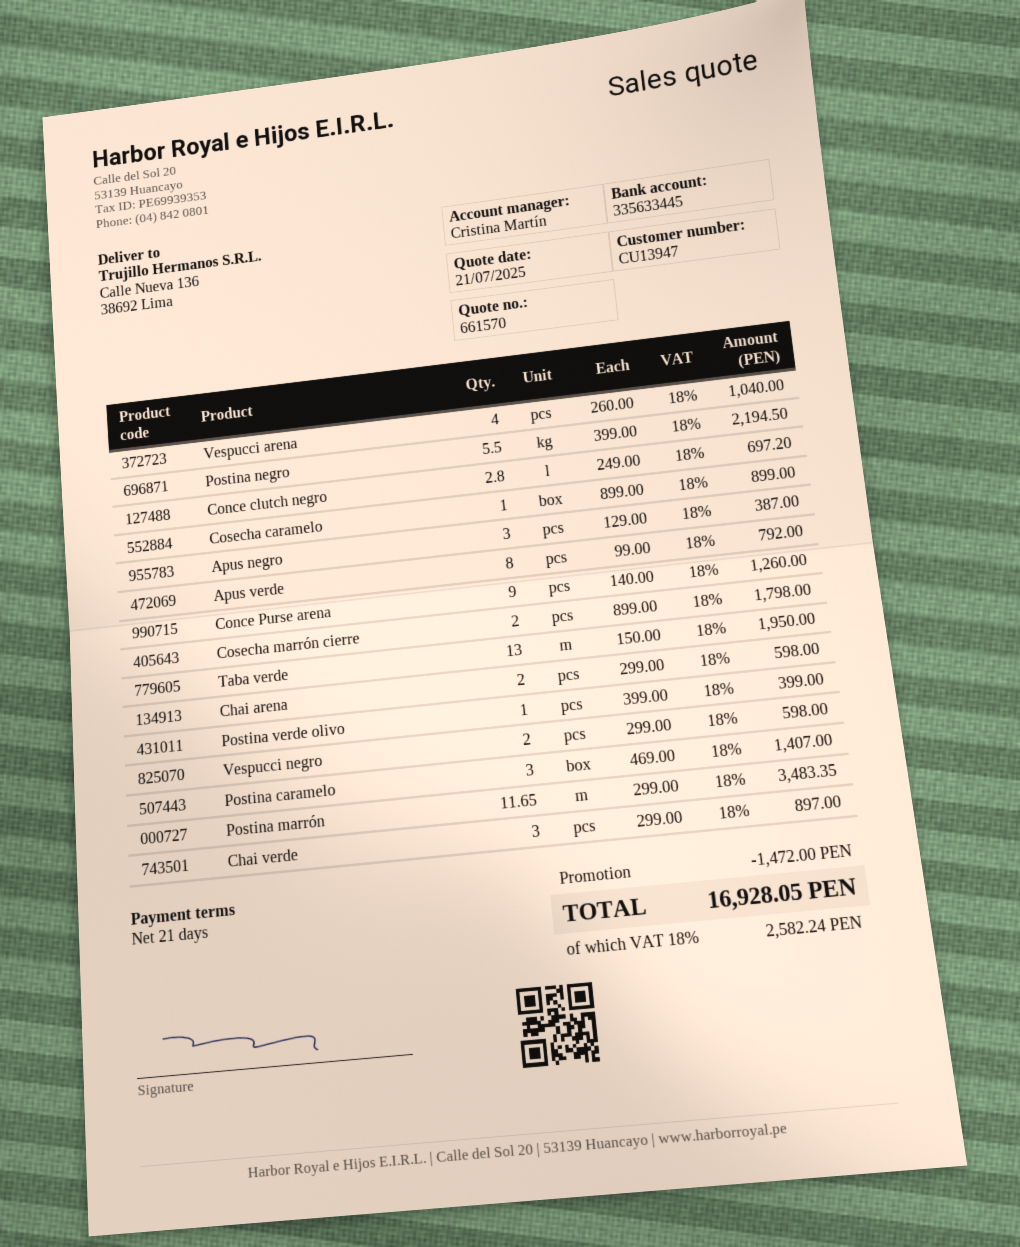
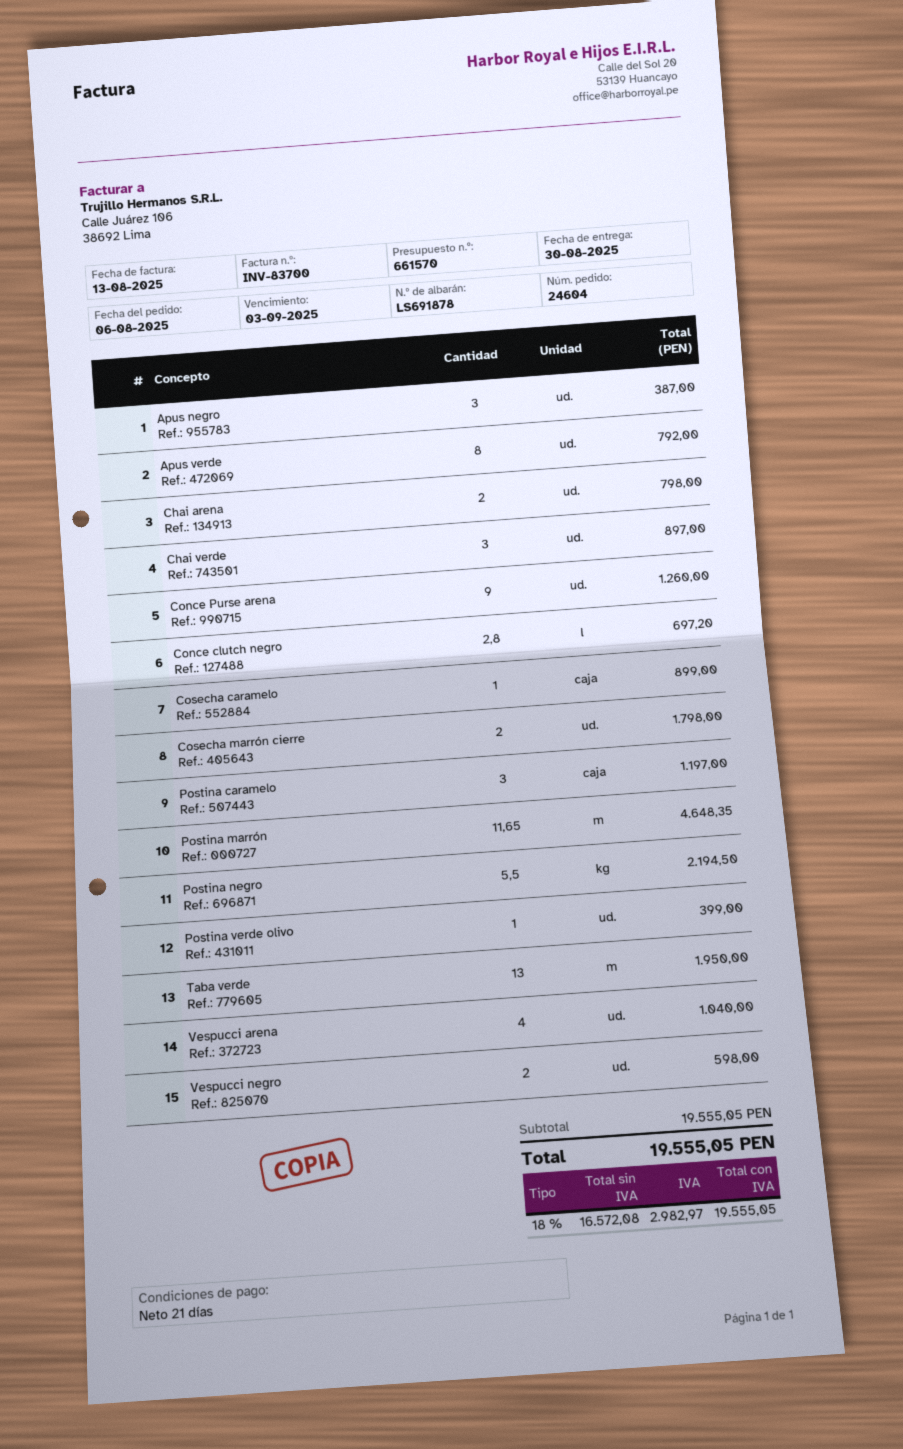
Chai arena: 2 for 598.00 -> 2 for 798.00
Postina caramelo: 3 for 1407.00 -> 3 for 1197.00
Postina marrón: 11.65 for 3483.35 -> 11.65 for 4648.35
discount: 1472.00 -> none
tax: 18% = 2582.24 -> 18% = 2982.97
total: 16928.05 -> 19555.05

